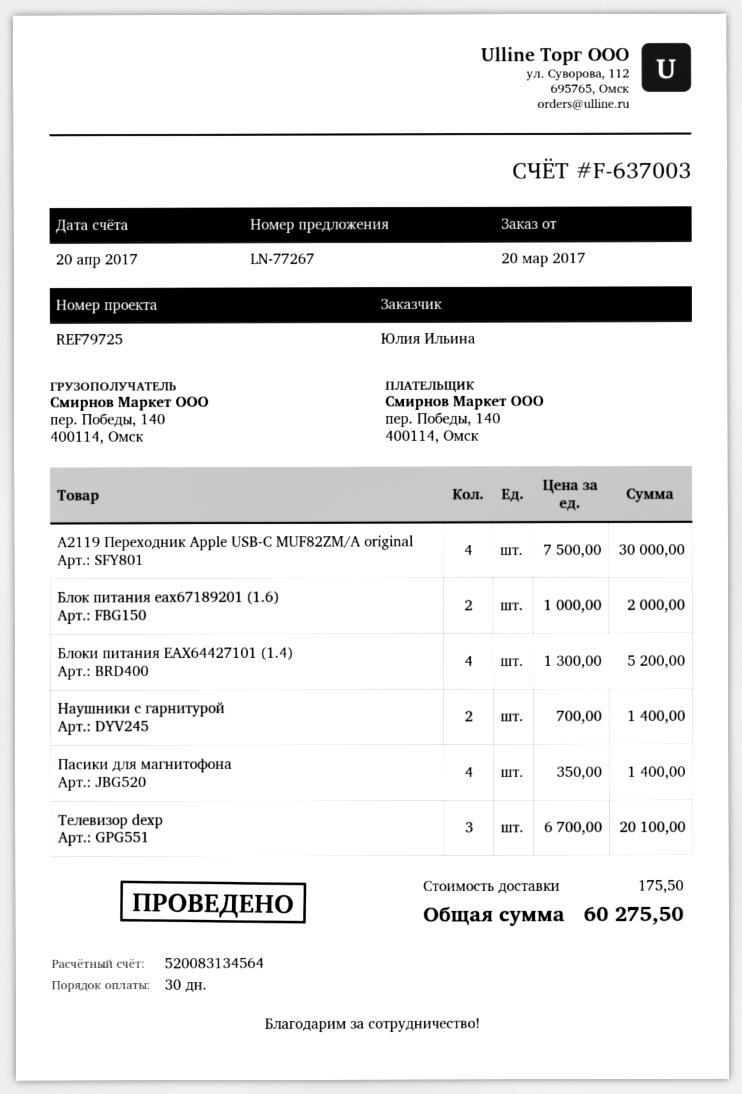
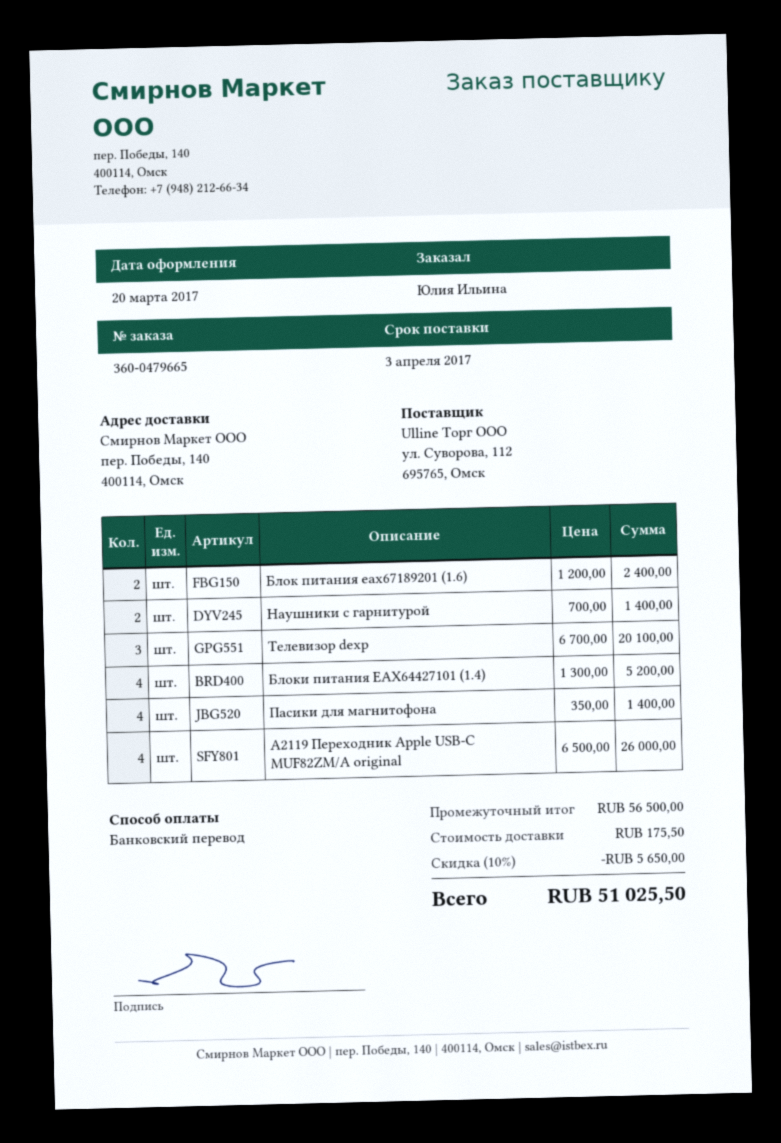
A2119 Переходник Apple USB-C MUF82ZM/A original: 4 x 7500.00 = 30000.00 -> 4 x 6500.00 = 26000.00
Блок питания eax67189201 (1.6): 2 x 1000.00 = 2000.00 -> 2 x 1200.00 = 2400.00
discount: none -> 10% = 5650.00
total: 60275.50 -> 51025.50

